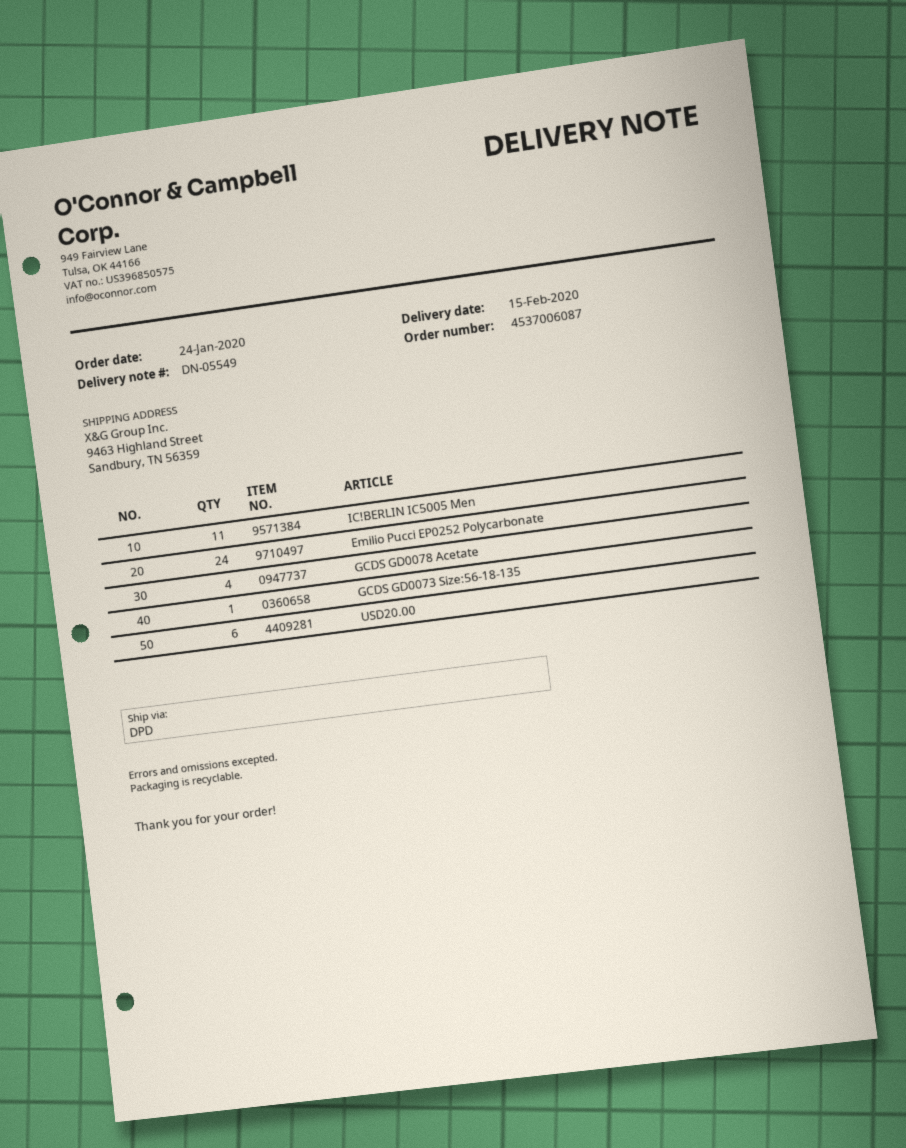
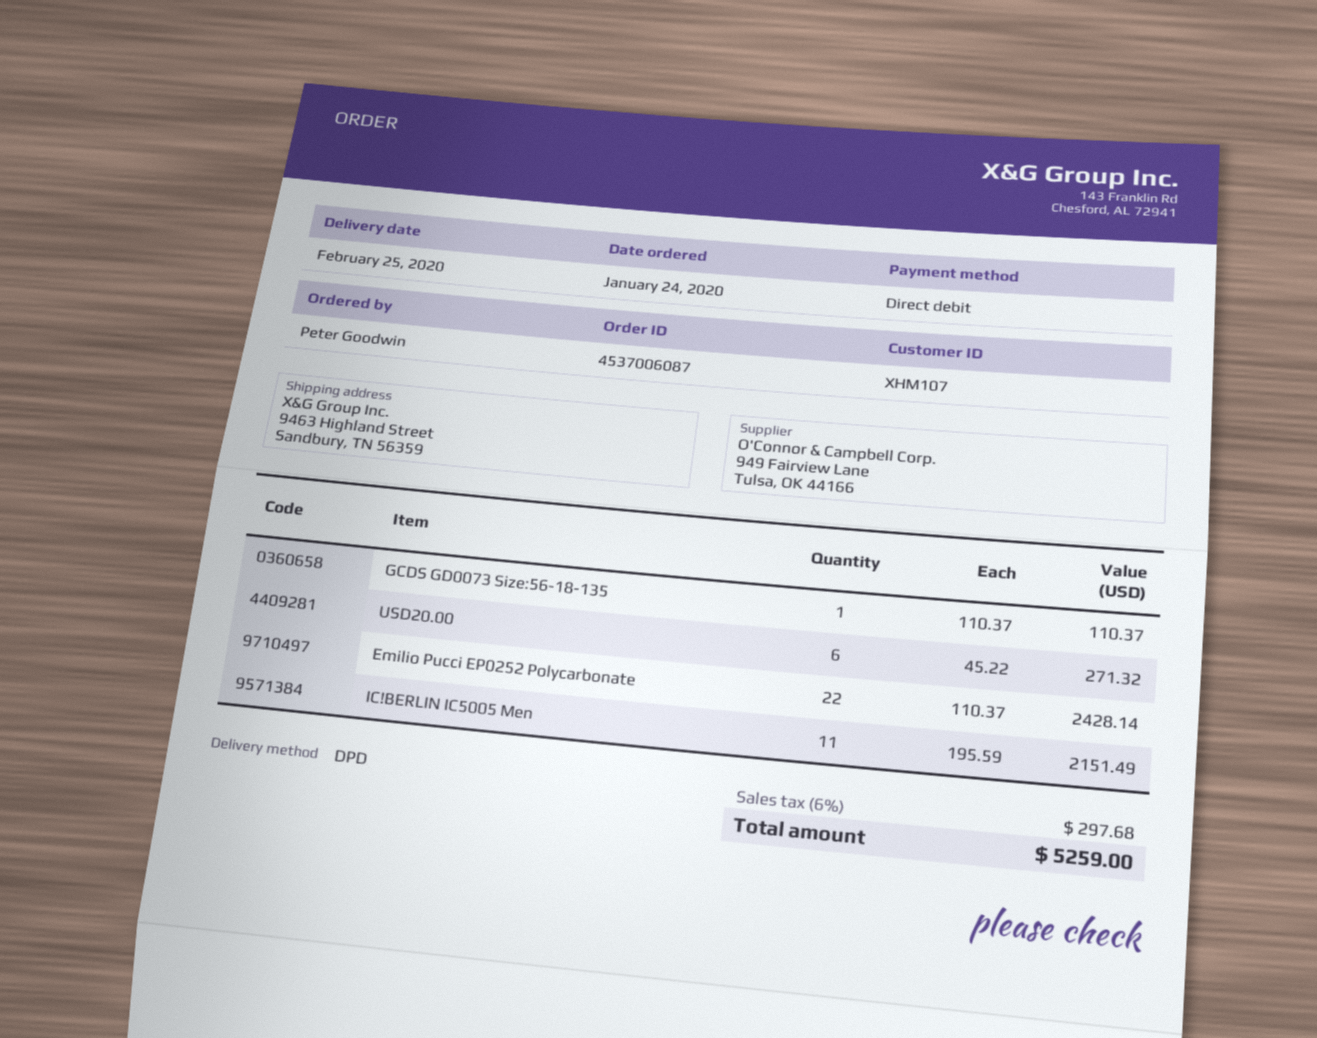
delivery date: 2020-02-15 -> 2020-02-25
Emilio Pucci EP0252 Polycarbonate: 24 -> 22
GCDS GD0078 Acetate: 4 -> none

